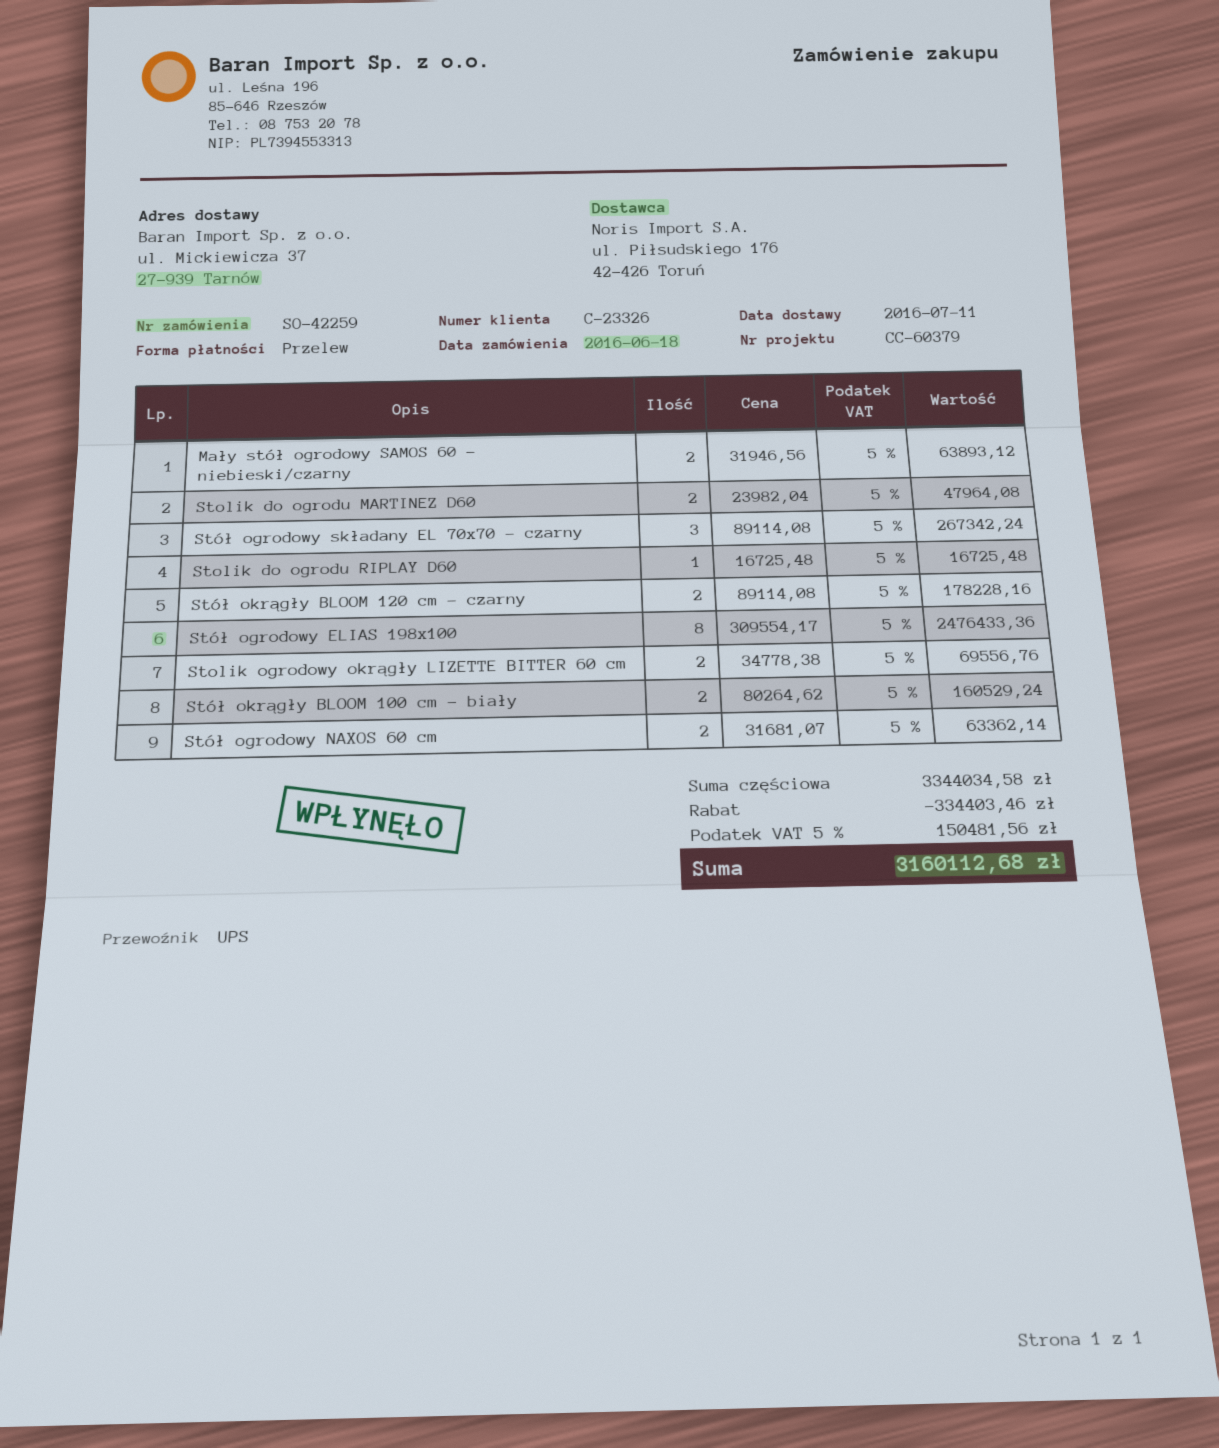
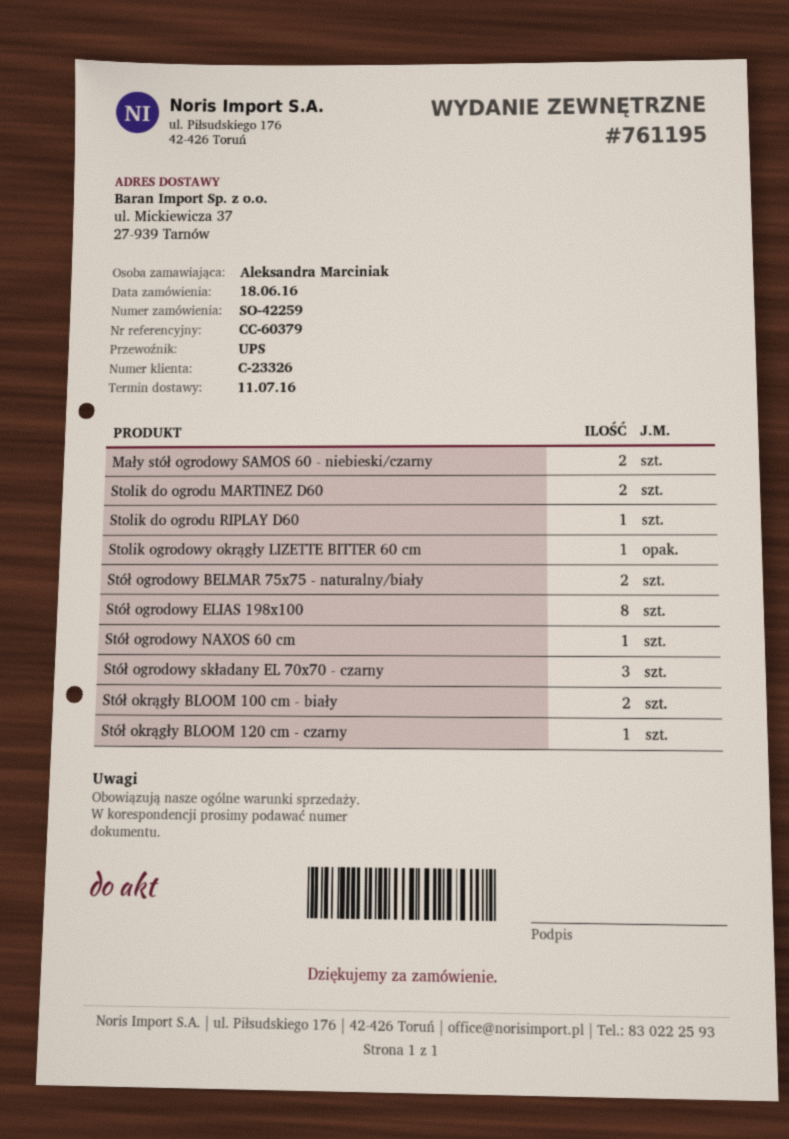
Stół okrągły BLOOM 120 cm - czarny: 2 -> 1
Stolik ogrodowy okrągły LIZETTE BITTER 60 cm: 2 -> 1
Stół ogrodowy NAXOS 60 cm: 2 -> 1
Stół ogrodowy BELMAR 75x75 - naturalny/biały: none -> 2

